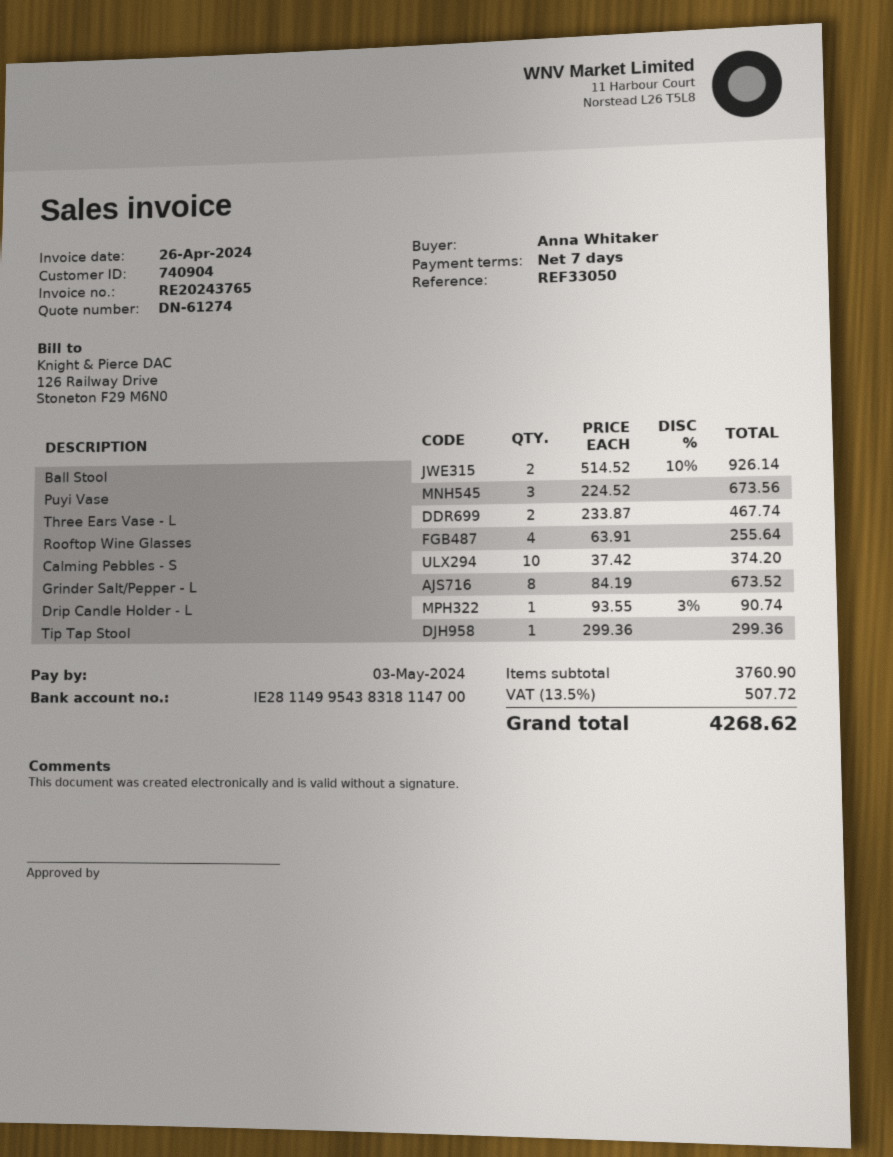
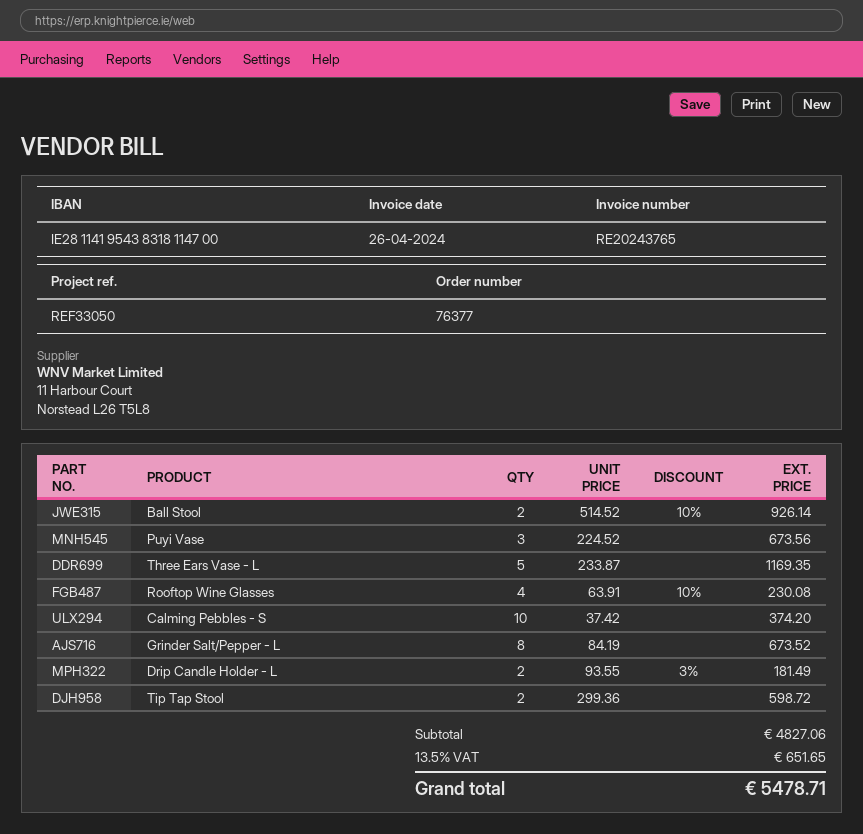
bank account: IE28114995438318114700 -> IE28114195438318114700
Three Ears Vase - L: 2 x 233.87 = 467.74 -> 5 x 233.87 = 1169.35
Rooftop Wine Glasses: 4 x 63.91 = 255.64 -> 4 x 63.91 - 10% = 230.08
Drip Candle Holder - L: 1 x 93.55 - 3% = 90.74 -> 2 x 93.55 - 3% = 181.49
Tip Tap Stool: 1 x 299.36 = 299.36 -> 2 x 299.36 = 598.72
subtotal: 3760.90 -> 4827.06
tax: 13.5% = 507.72 -> 13.5% = 651.65
total: 4268.62 -> 5478.71

